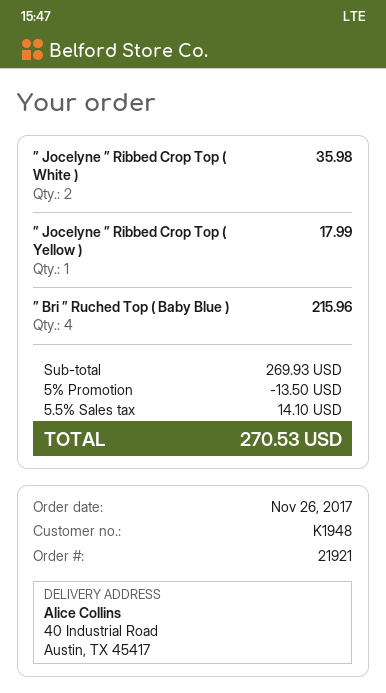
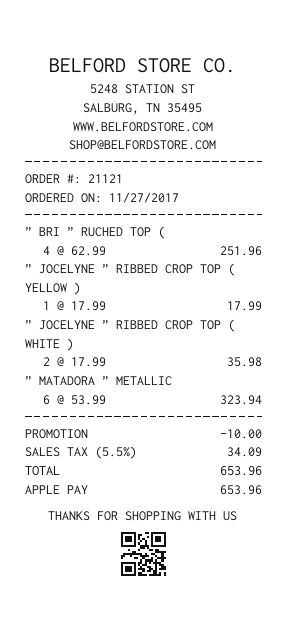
order number: 21921 -> 21121
order date: 2017-11-26 -> 2017-11-27
” Bri ” Ruched Top ( Baby Blue ): 4 for 215.96 -> 4 for 251.96
” MATADORA ” METALLIC: none -> 6 for 323.94
discount: 13.50 -> 10.00
tax: 5.5% = 14.10 -> 5.5% = 34.09
total: 270.53 -> 653.96

